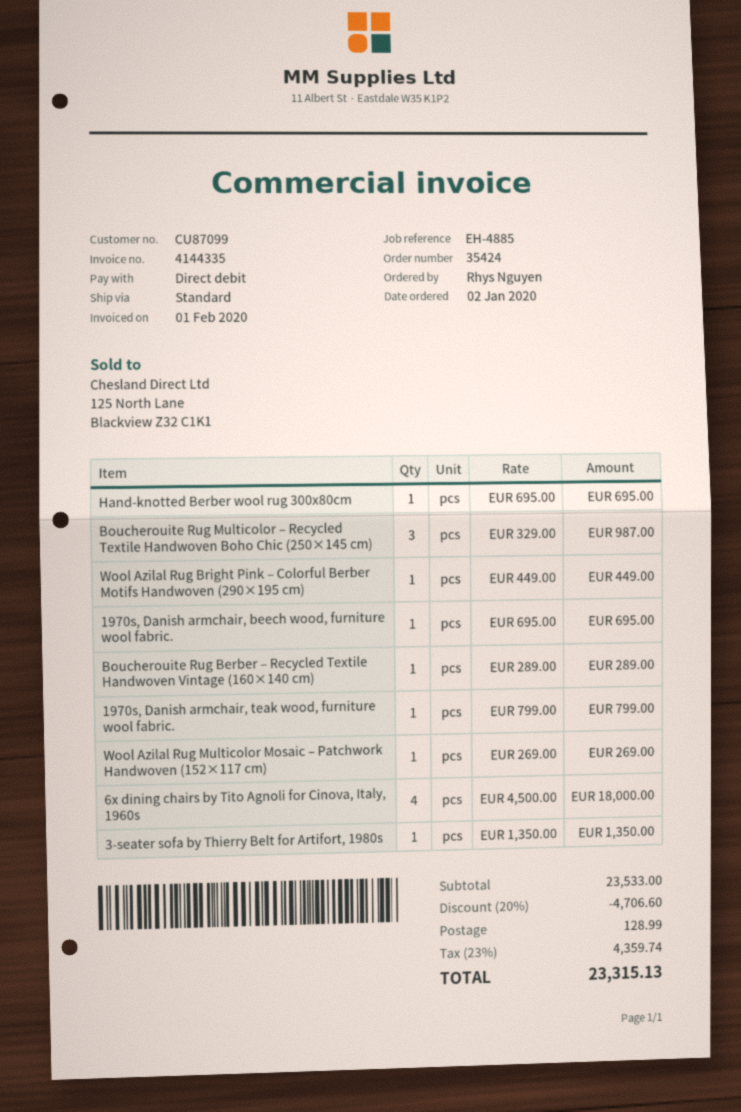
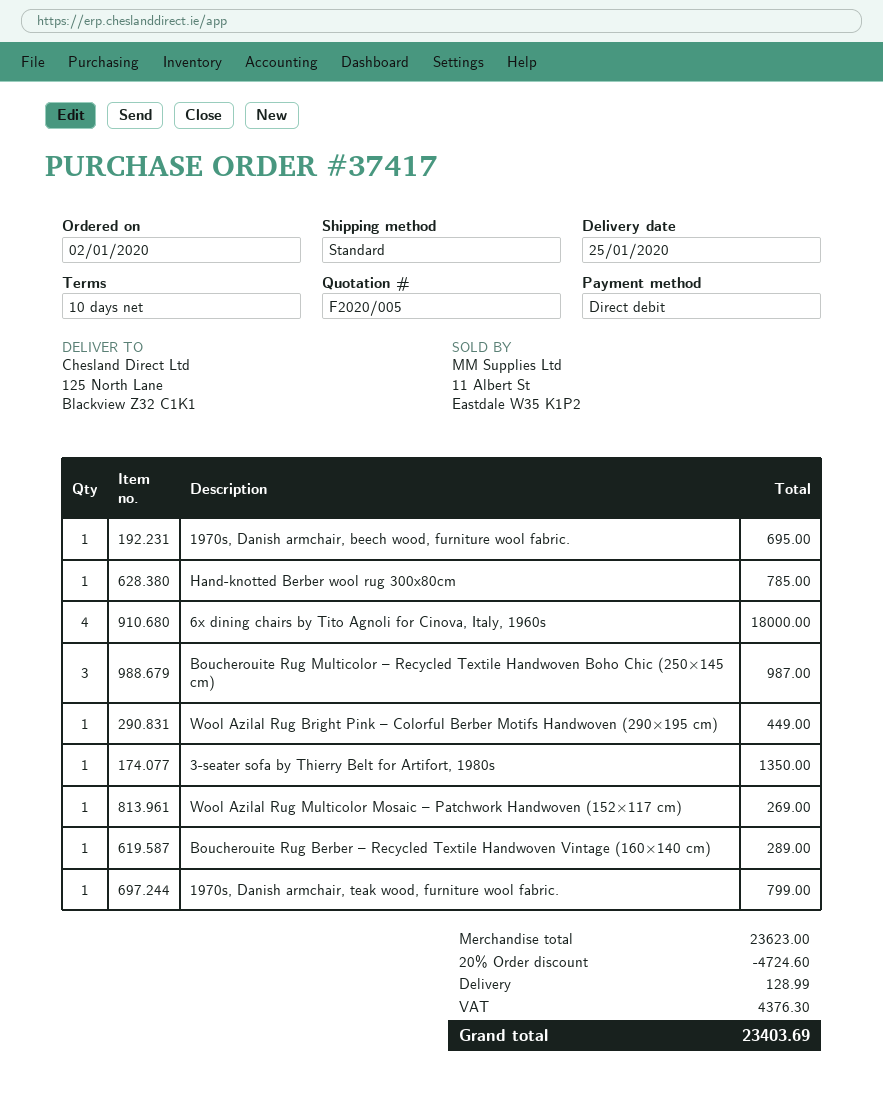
order number: 35424 -> 37417
Hand-knotted Berber wool rug 300x80cm: 1 for 695.00 -> 1 for 785.00
subtotal: 23533.00 -> 23623.00
discount: 20% = 4706.60 -> 20% = 4724.60
tax: 4359.74 -> 4376.30
total: 23315.13 -> 23403.69

